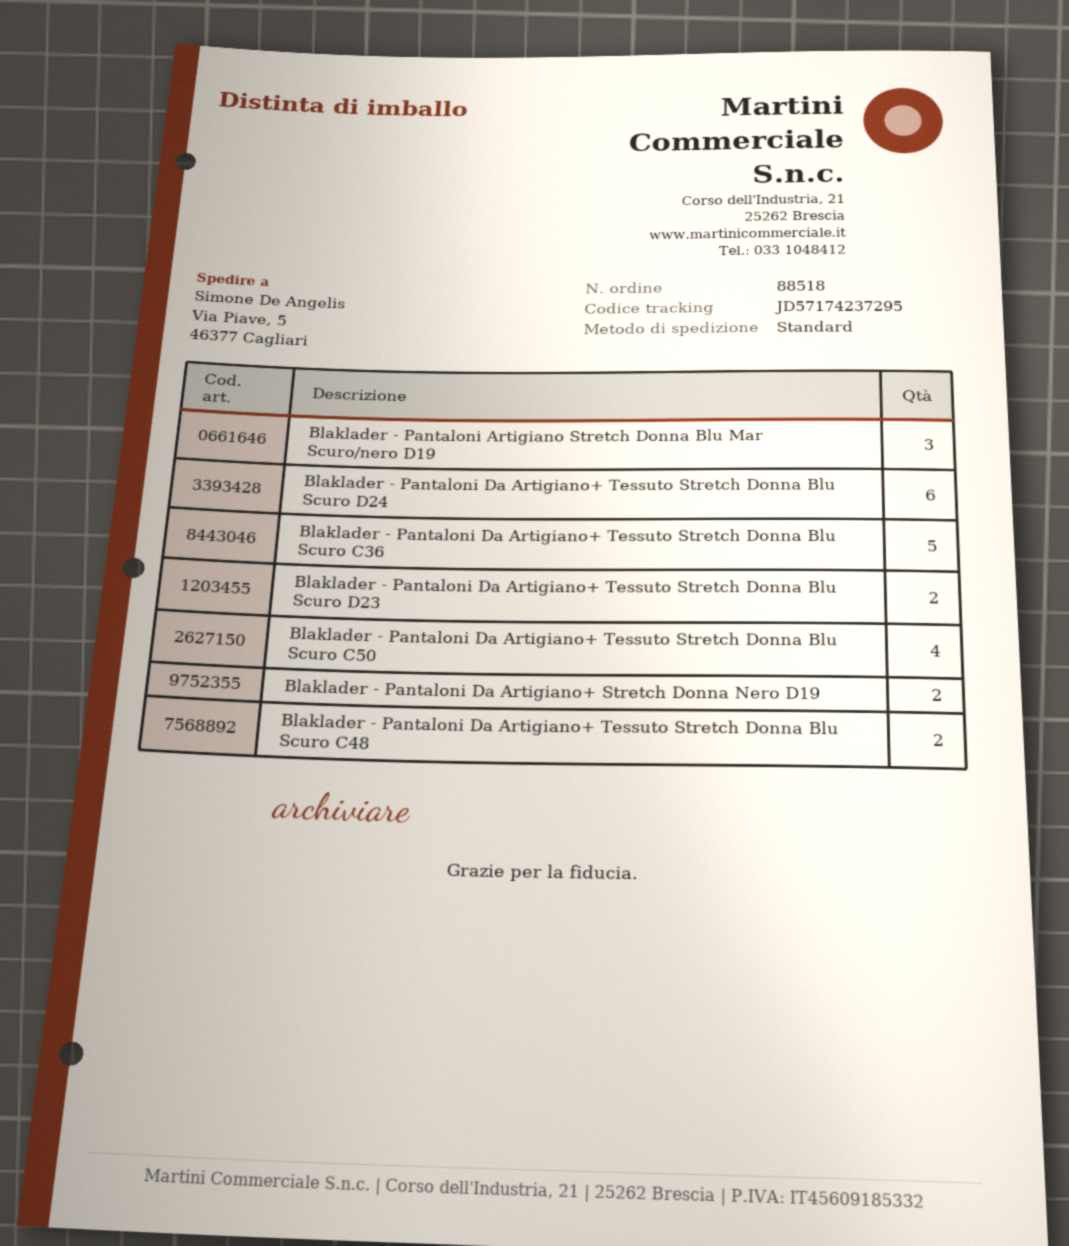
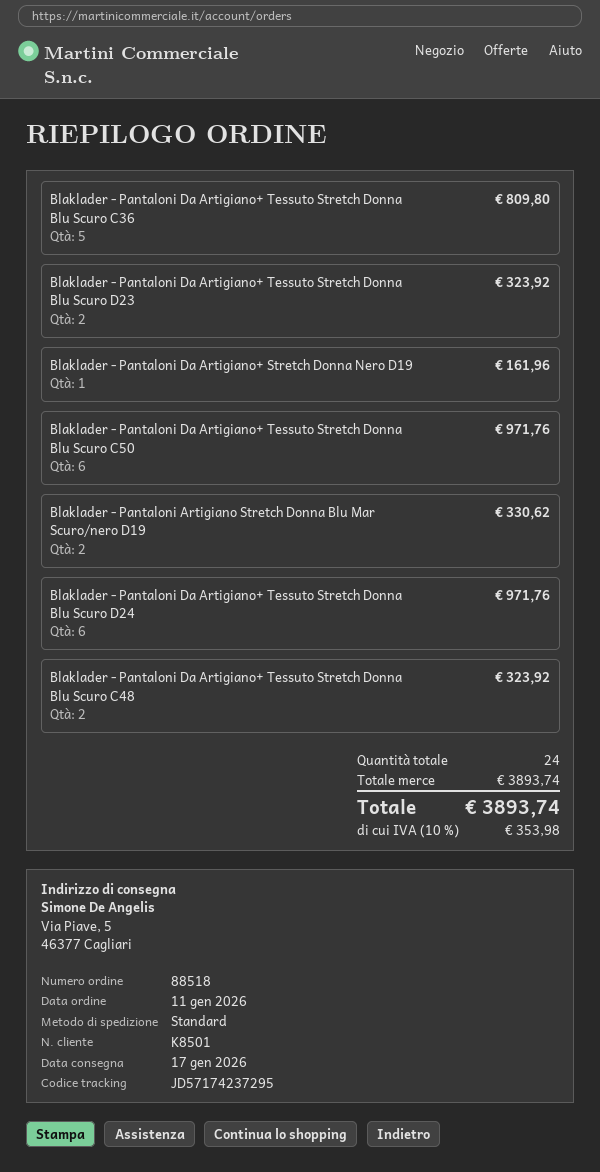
Blaklader - Pantaloni Artigiano Stretch Donna Blu Mar Scuro/nero D19: 3 -> 2
Blaklader - Pantaloni Da Artigiano+ Tessuto Stretch Donna Blu Scuro C50: 4 -> 6
Blaklader - Pantaloni Da Artigiano+ Stretch Donna Nero D19: 2 -> 1

